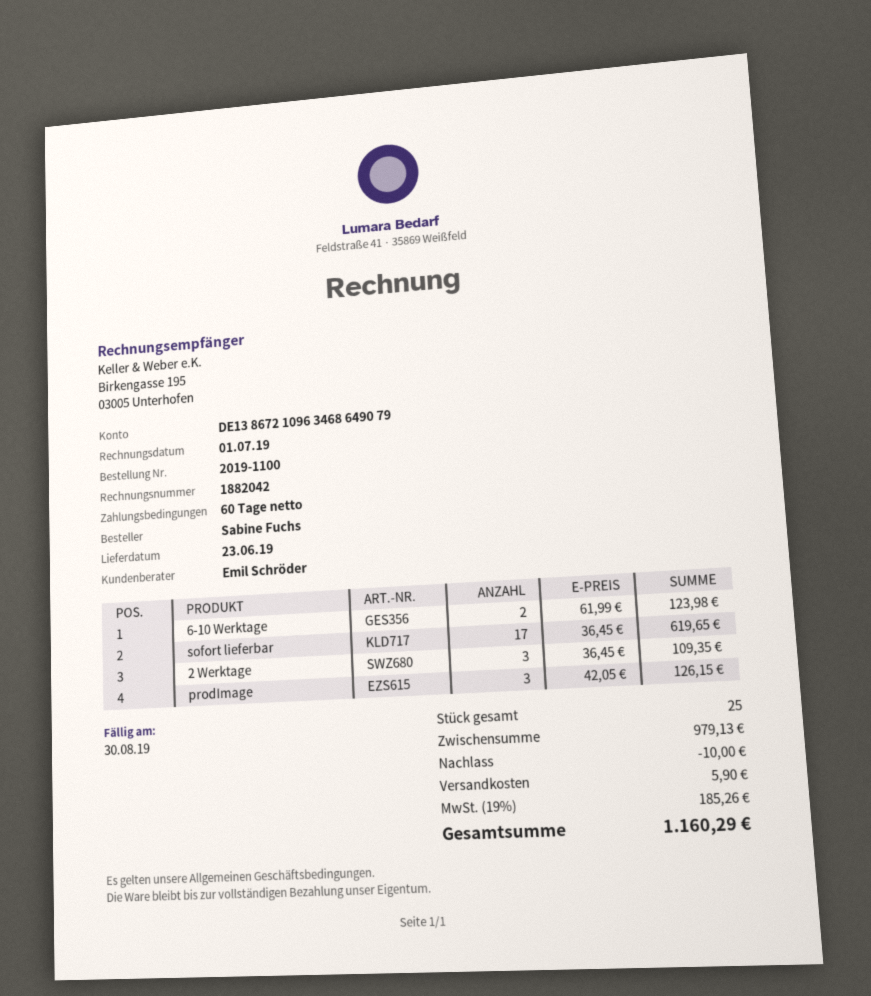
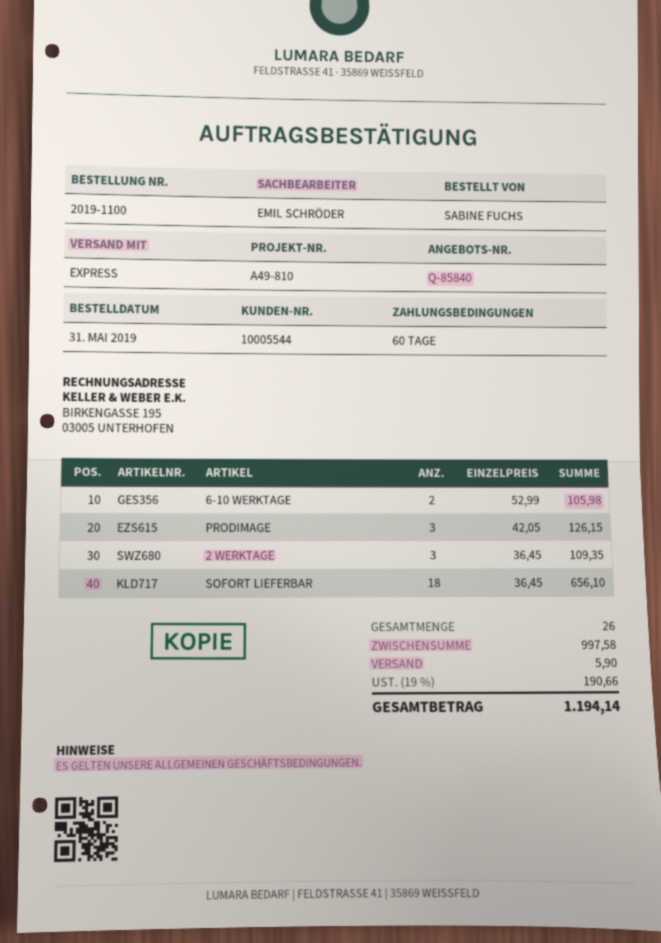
6-10 Werktage: 2 x 61.99 = 123.98 -> 2 x 52.99 = 105.98
sofort lieferbar: 17 x 36.45 = 619.65 -> 18 x 36.45 = 656.10
total quantity: 25 -> 26
subtotal: 979.13 -> 997.58
discount: 10.00 -> none
tax: 19% = 185.26 -> 19% = 190.66
total: 1160.29 -> 1194.14

